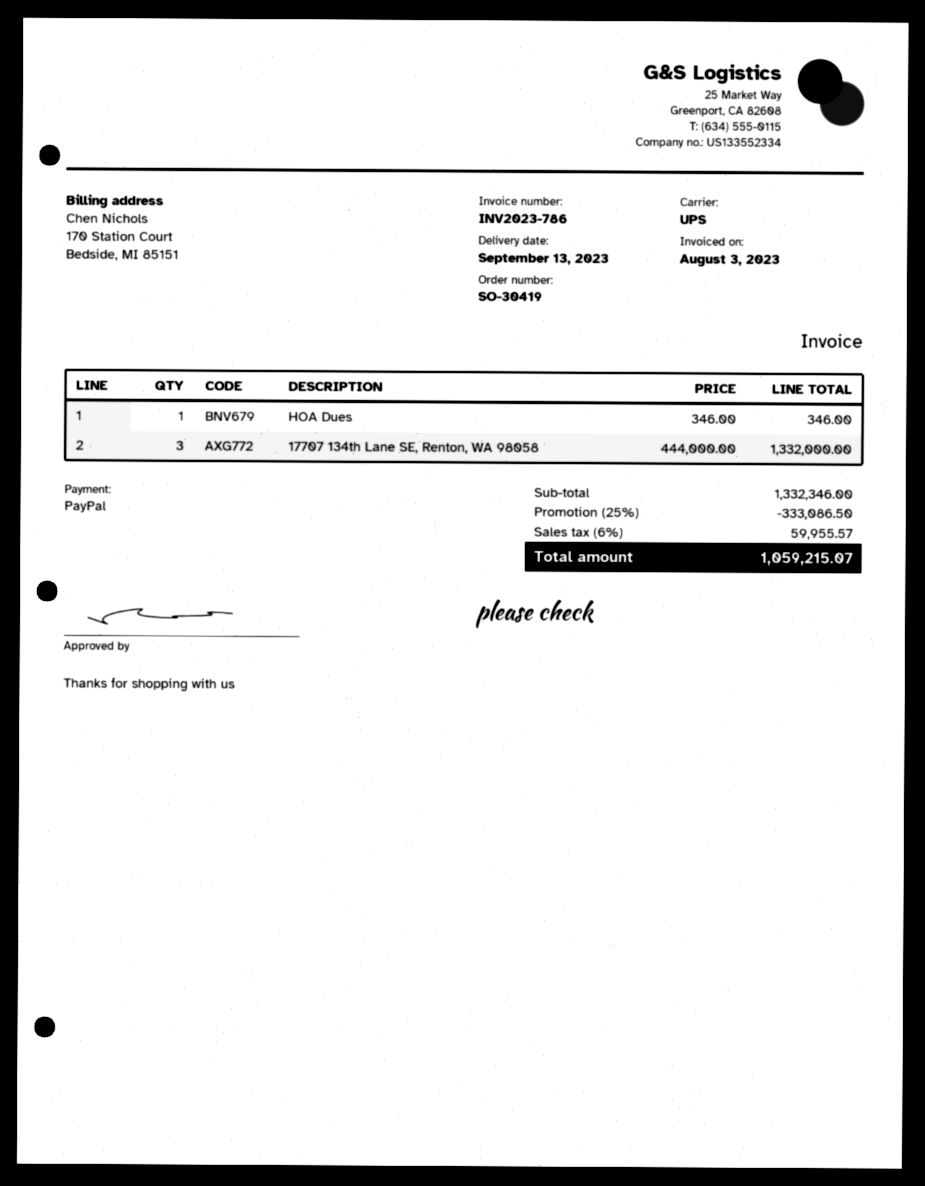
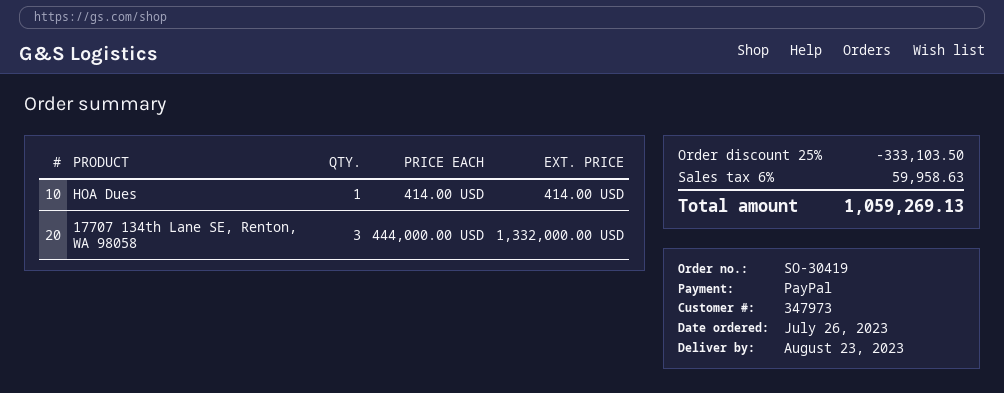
delivery date: 2023-09-13 -> 2023-08-23
HOA Dues: 1 x 346.00 = 346.00 -> 1 x 414.00 = 414.00
discount: 25% = 333086.50 -> 25% = 333103.50
tax: 6% = 59955.57 -> 6% = 59958.63
total: 1059215.07 -> 1059269.13

